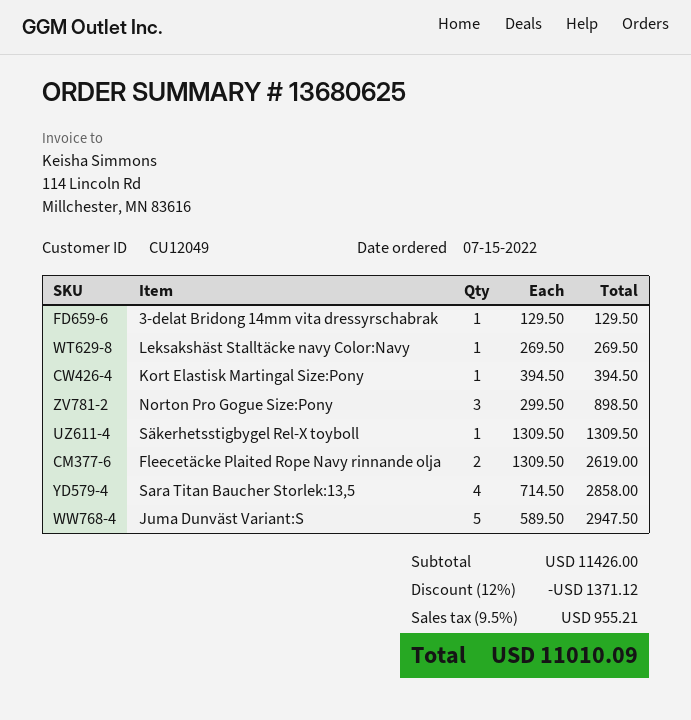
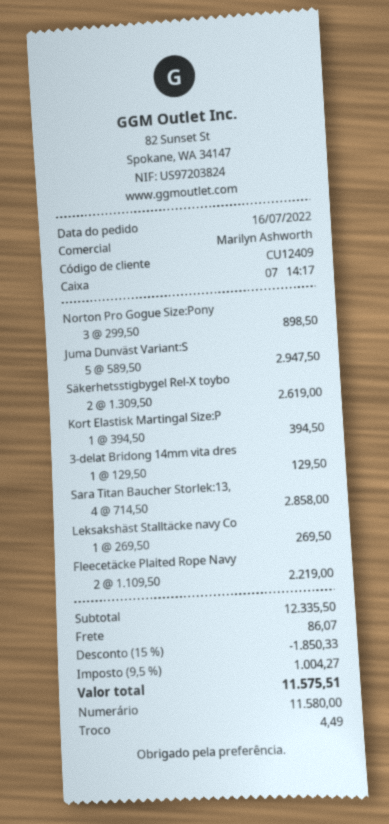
order date: 2022-07-15 -> 2022-07-16
customer number: CU12049 -> CU12409
Säkerhetsstigbygel Rel-X toyboll: 1 x 1309.50 = 1309.50 -> 2 x 1309.50 = 2619.00
Fleecetäcke Plaited Rope Navy rinnande olja: 2 x 1309.50 = 2619.00 -> 2 x 1109.50 = 2219.00
subtotal: 11426.00 -> 12335.50
discount: 12% = 1371.12 -> 15% = 1850.33
shipping: none -> 86.07
tax: 9.5% = 955.21 -> 9.5% = 1004.27
total: 11010.09 -> 11575.51

